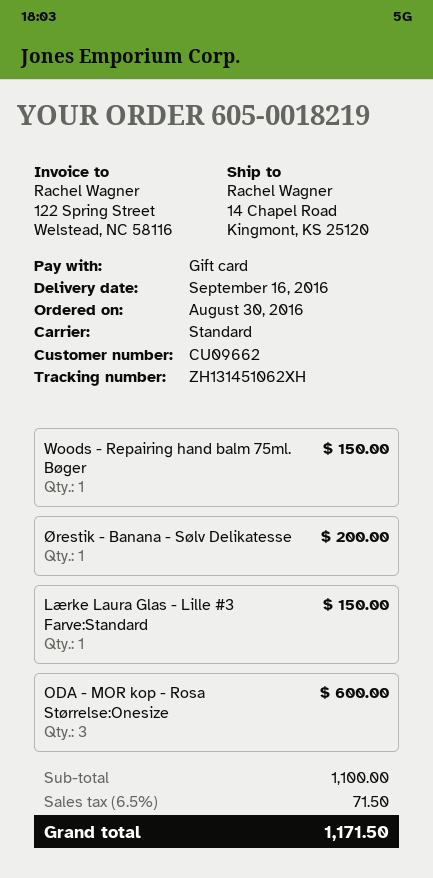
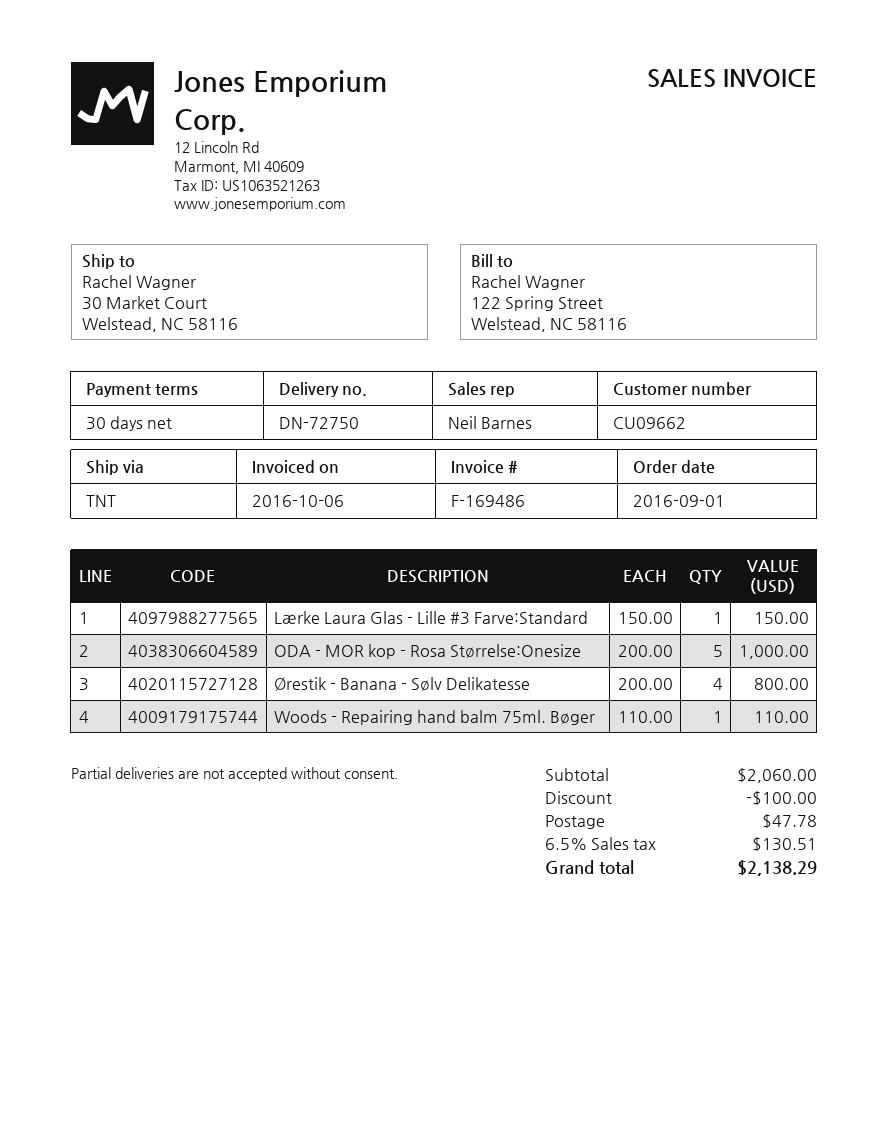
order date: 2016-08-30 -> 2016-09-01
shipping method: standard -> TNT
ship to: 14 Chapel Road, Kingmont, KS 25120 -> 30 Market Court, Welstead, NC 58116
Woods - Repairing hand balm 75ml. Bøger: 1 for 150.00 -> 1 for 110.00
Ørestik - Banana - Sølv Delikatesse: 1 for 200.00 -> 4 for 800.00
ODA - MOR kop - Rosa Størrelse:Onesize: 3 for 600.00 -> 5 for 1000.00
subtotal: 1100.00 -> 2060.00
discount: none -> 100.00
shipping: none -> 47.78
tax: 6.5% = 71.50 -> 6.5% = 130.51
total: 1171.50 -> 2138.29

